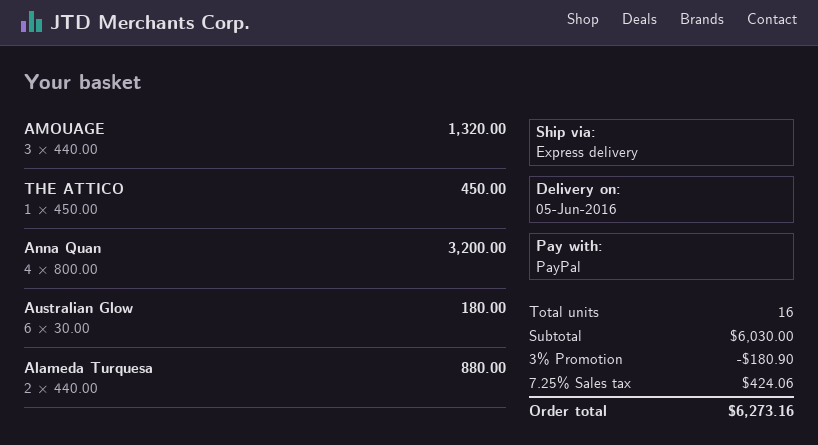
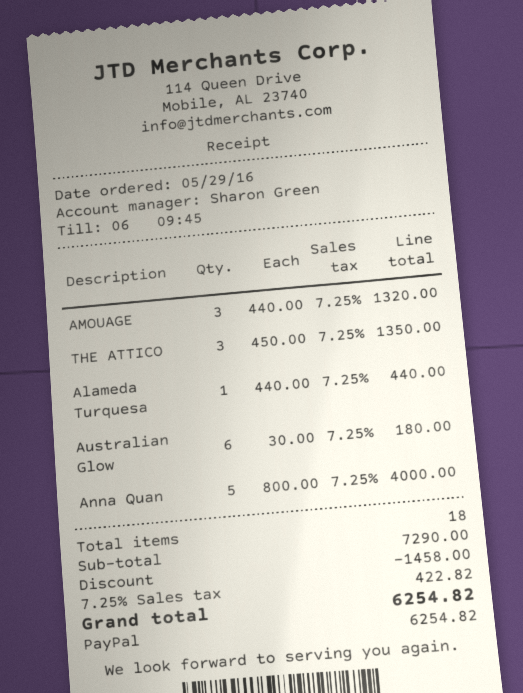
THE ATTICO: 1 x 450.00 = 450.00 -> 3 x 450.00 = 1350.00
Anna Quan: 4 x 800.00 = 3200.00 -> 5 x 800.00 = 4000.00
Alameda Turquesa: 2 x 440.00 = 880.00 -> 1 x 440.00 = 440.00
total quantity: 16 -> 18
subtotal: 6030.00 -> 7290.00
discount: 180.90 -> 1458.00
tax: 7.25% = 424.06 -> 7.25% = 422.82
total: 6273.16 -> 6254.82

